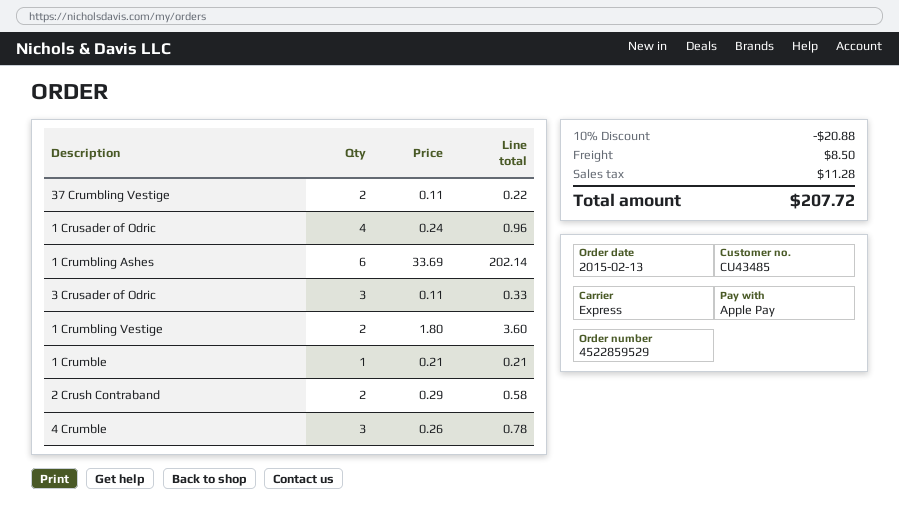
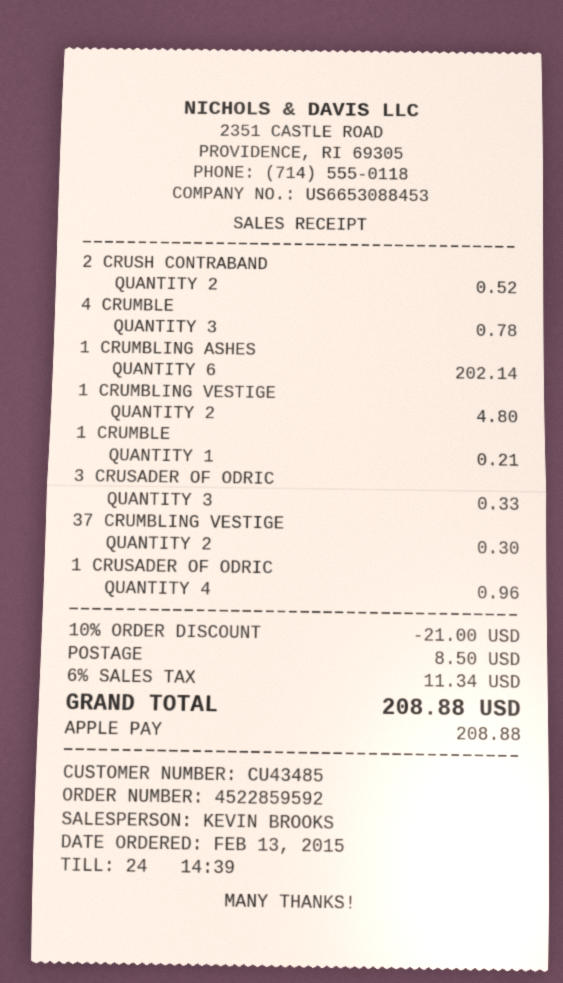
order number: 4522859529 -> 4522859592
37 Crumbling Vestige: 2 for 0.22 -> 2 for 0.30
1 Crumbling Vestige: 2 for 3.60 -> 2 for 4.80
2 Crush Contraband: 2 for 0.58 -> 2 for 0.52
discount: 10% = 20.88 -> 10% = 21.00
tax: 11.28 -> 11.34
total: 207.72 -> 208.88

